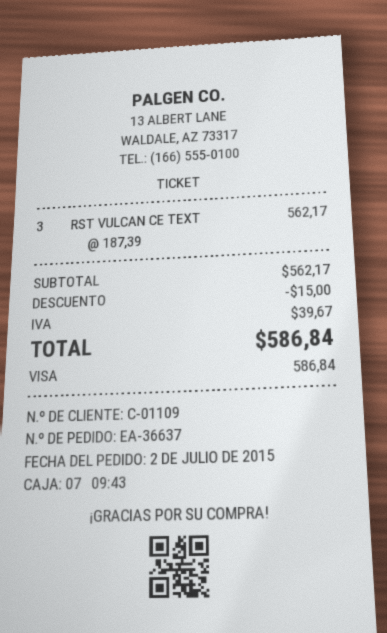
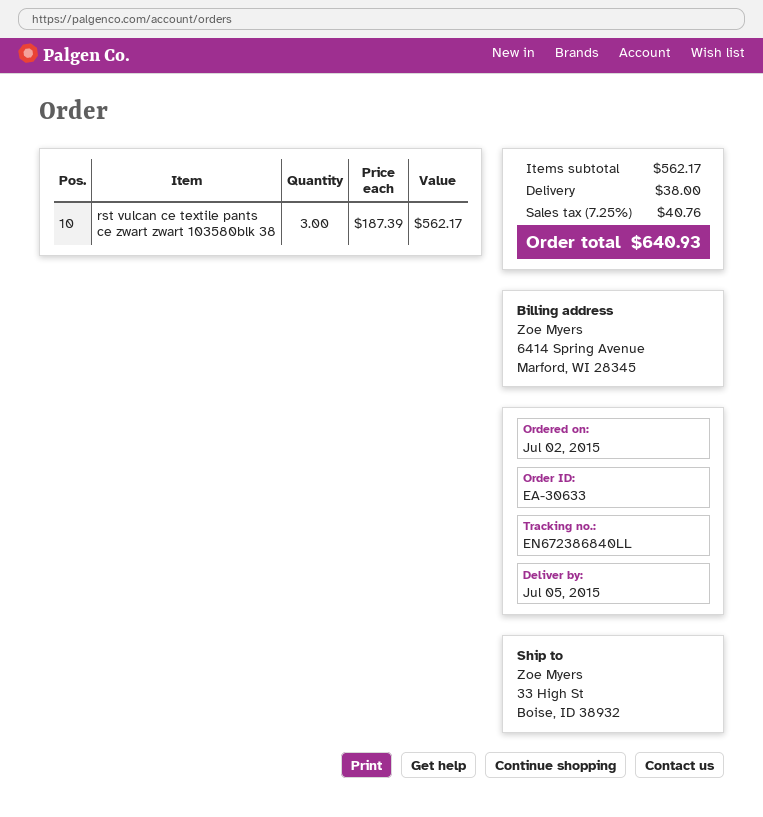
order number: EA-36637 -> EA-30633
discount: 15.00 -> none
shipping: none -> 38.00
tax: 39.67 -> 40.76
total: 586.84 -> 640.93

